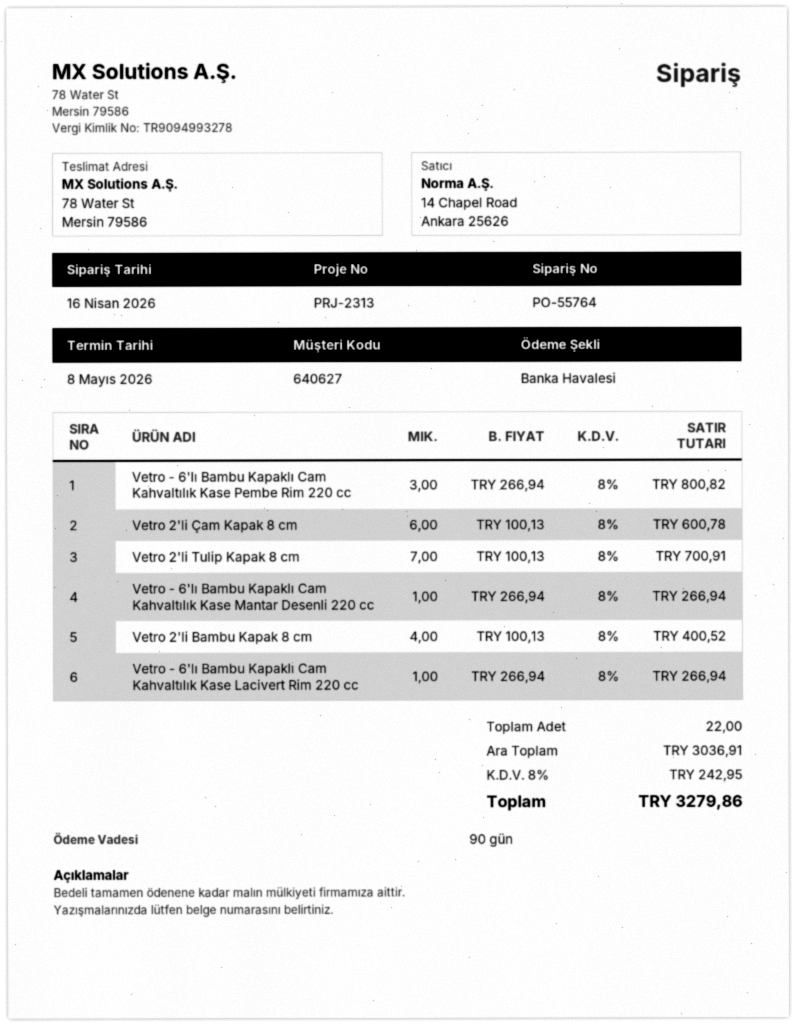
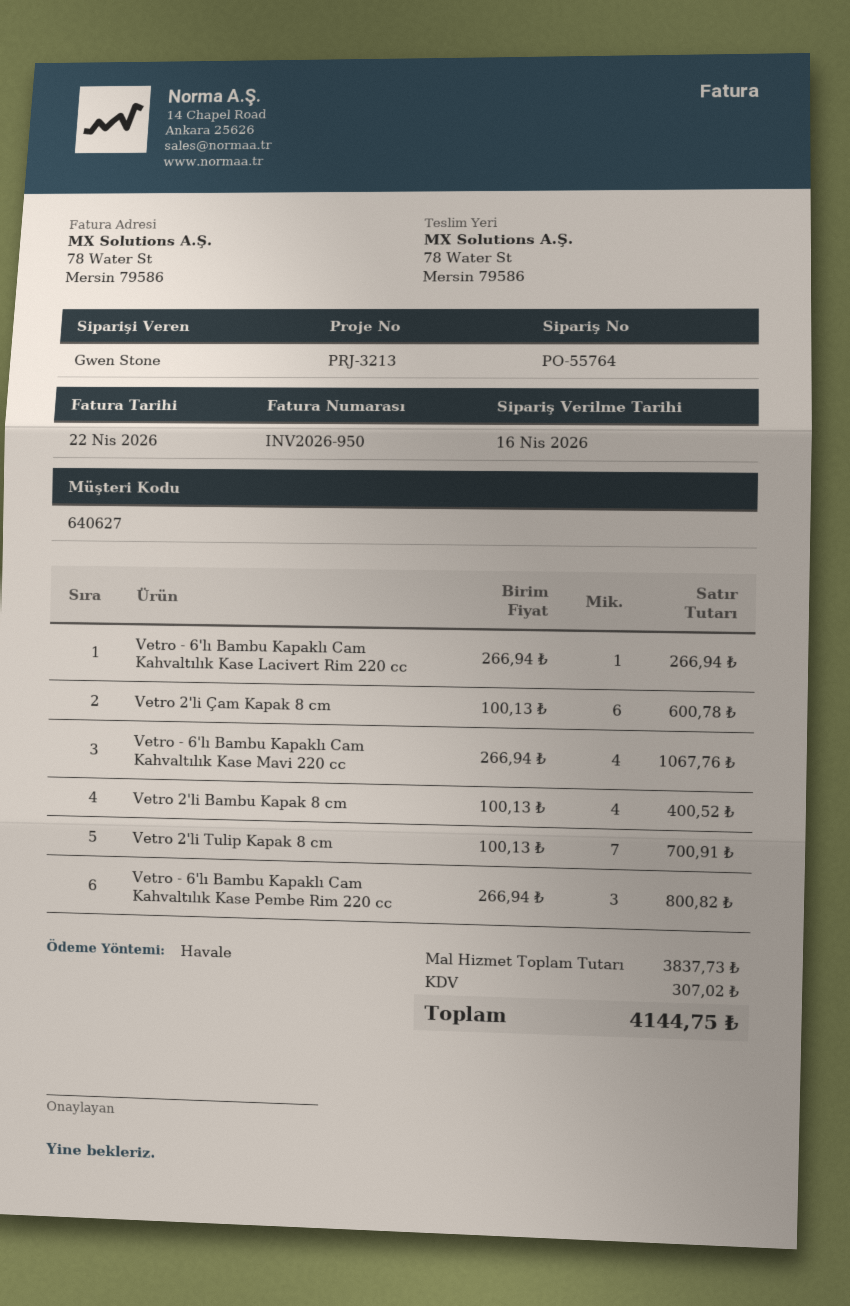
reference: PRJ-2313 -> PRJ-3213
Vetro - 6'lı Bambu Kapaklı Cam Kahvaltılık Kase Mantar Desenli 220 cc: 1 x 266.94 = 266.94 -> none
Vetro - 6'lı Bambu Kapaklı Cam Kahvaltılık Kase Mavi 220 cc: none -> 4 x 266.94 = 1067.76
subtotal: 3036.91 -> 3837.73
tax: 242.95 -> 307.02
total: 3279.86 -> 4144.75

